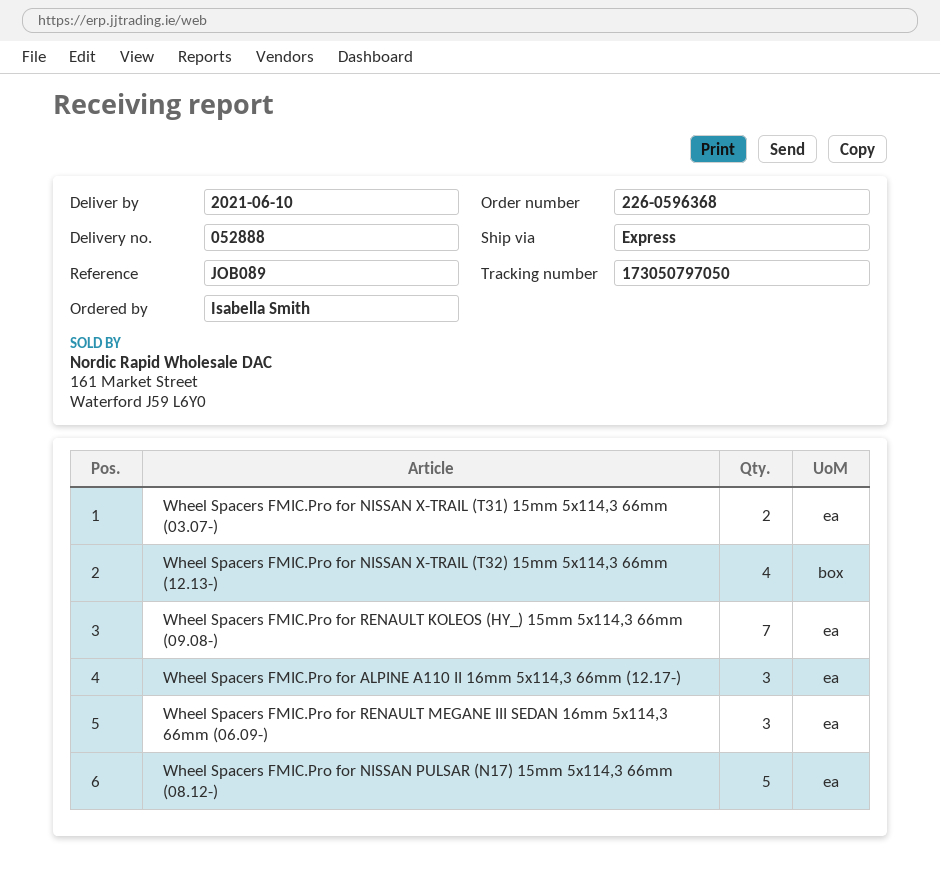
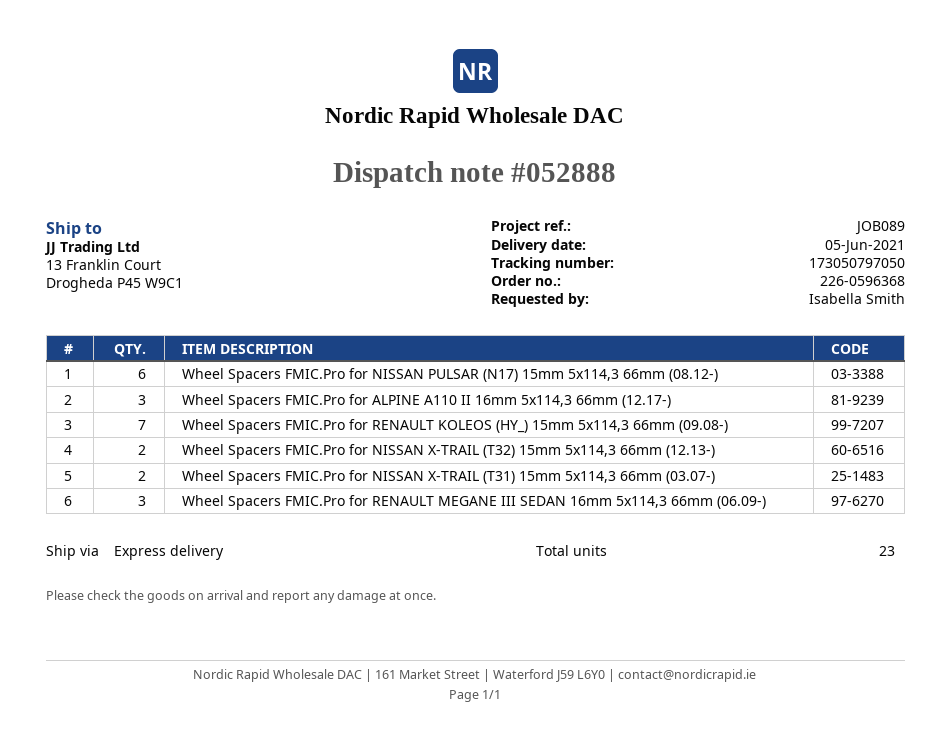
delivery date: 2021-06-10 -> 2021-06-05
Wheel Spacers FMIC.Pro for NISSAN X-TRAIL (T32) 15mm 5x114,3 66mm (12.13-): 4 -> 2
Wheel Spacers FMIC.Pro for NISSAN PULSAR (N17) 15mm 5x114,3 66mm (08.12-): 5 -> 6

